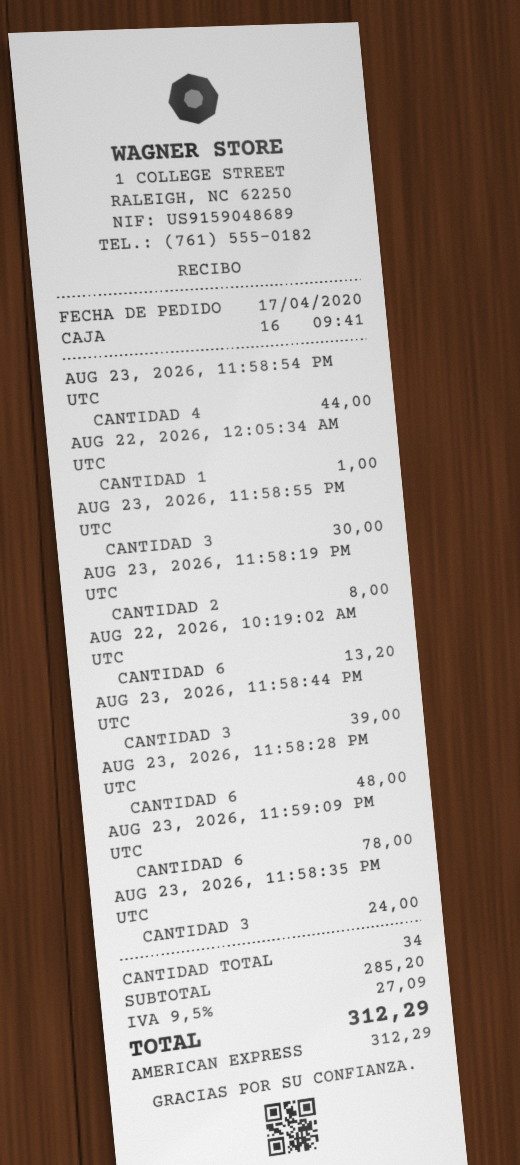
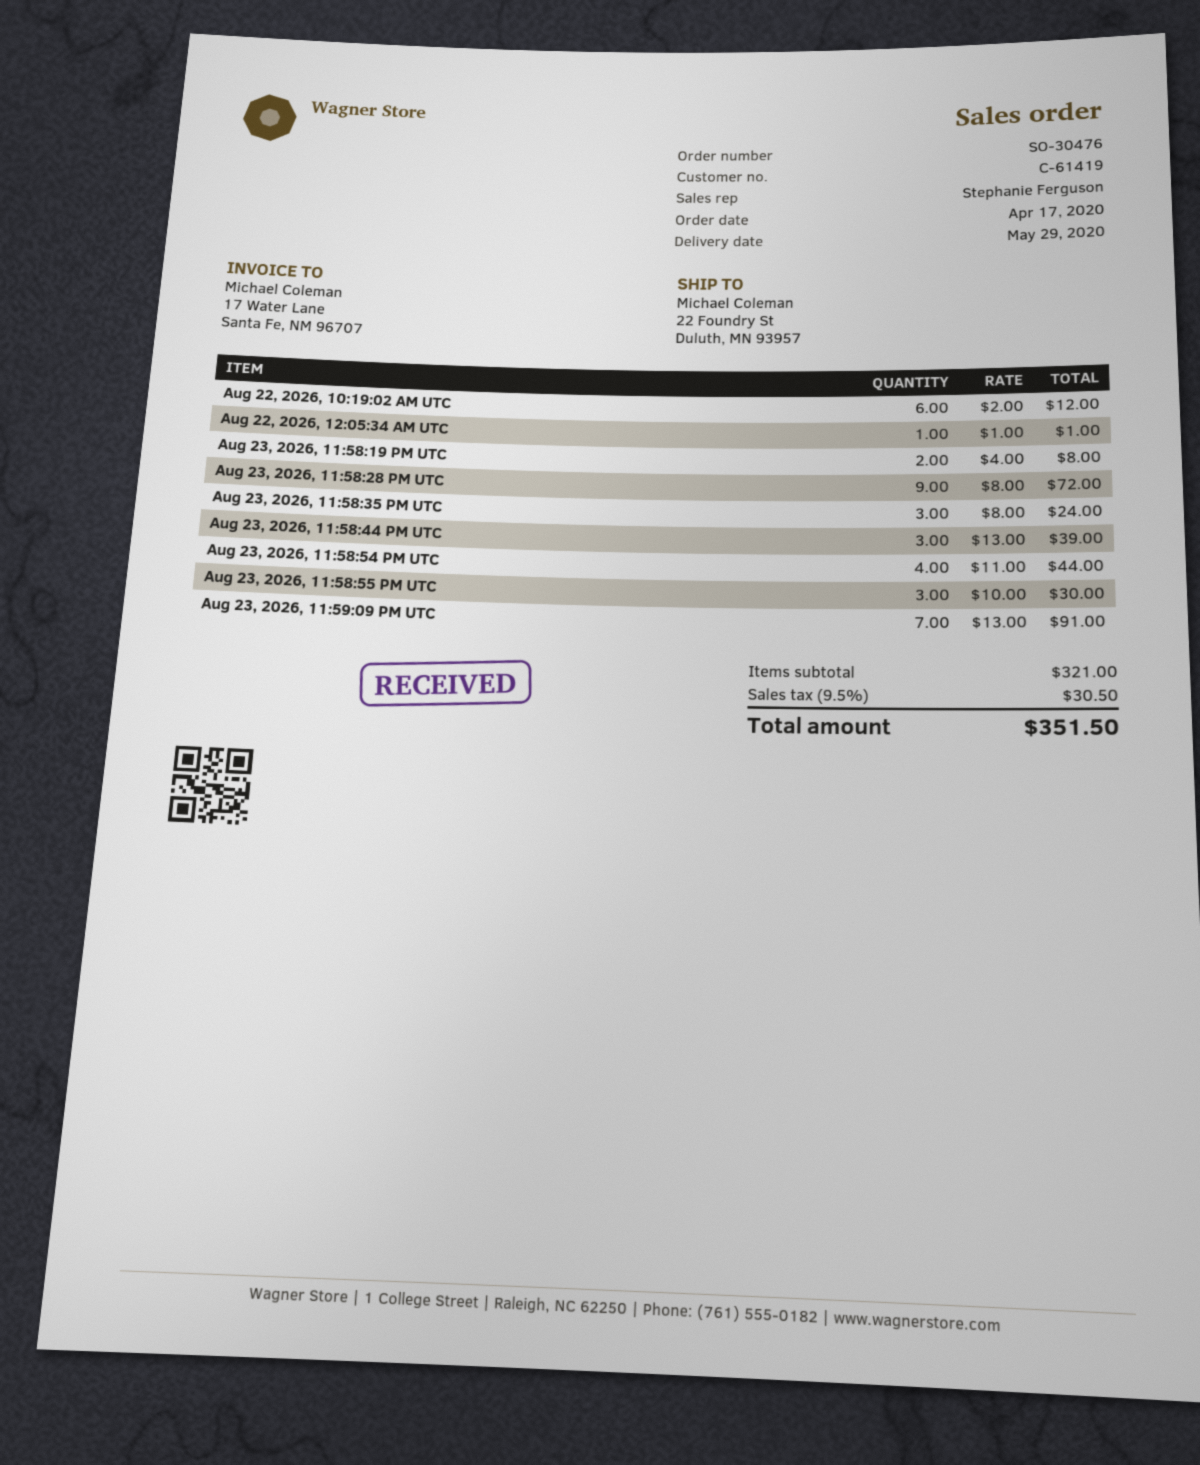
AUG 22, 2026, 10:19:02 AM UTC: 6 for 13.20 -> 6 for 12.00
AUG 23, 2026, 11:58:28 PM UTC: 6 for 48.00 -> 9 for 72.00
AUG 23, 2026, 11:59:09 PM UTC: 6 for 78.00 -> 7 for 91.00
subtotal: 285.20 -> 321.00
tax: 9.5% = 27.09 -> 9.5% = 30.50
total: 312.29 -> 351.50

